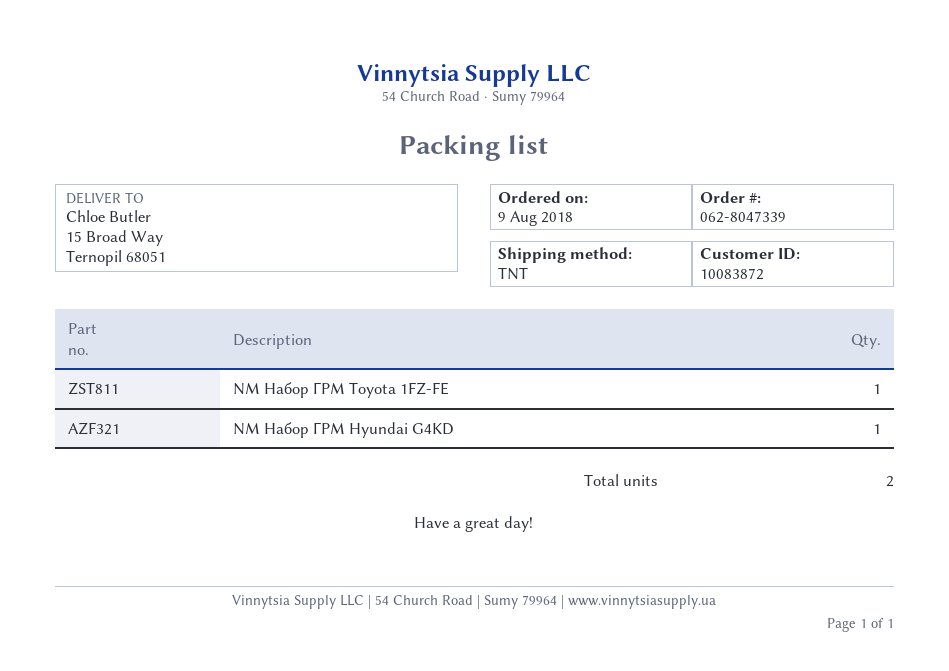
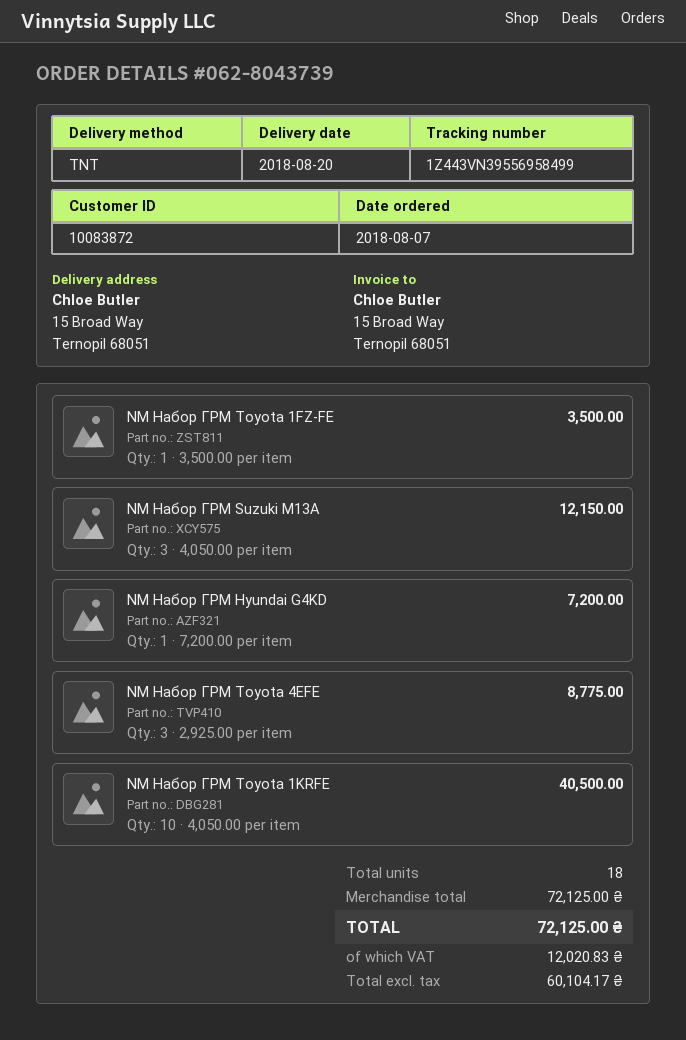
order number: 062-8047339 -> 062-8043739
order date: 2018-08-09 -> 2018-08-07
NM Набор ГРМ Suzuki M13A: none -> 3
NM Набор ГРМ Toyota 4EFE: none -> 3
NM Набор ГРМ Toyota 1KRFE: none -> 10
total quantity: 2 -> 18

